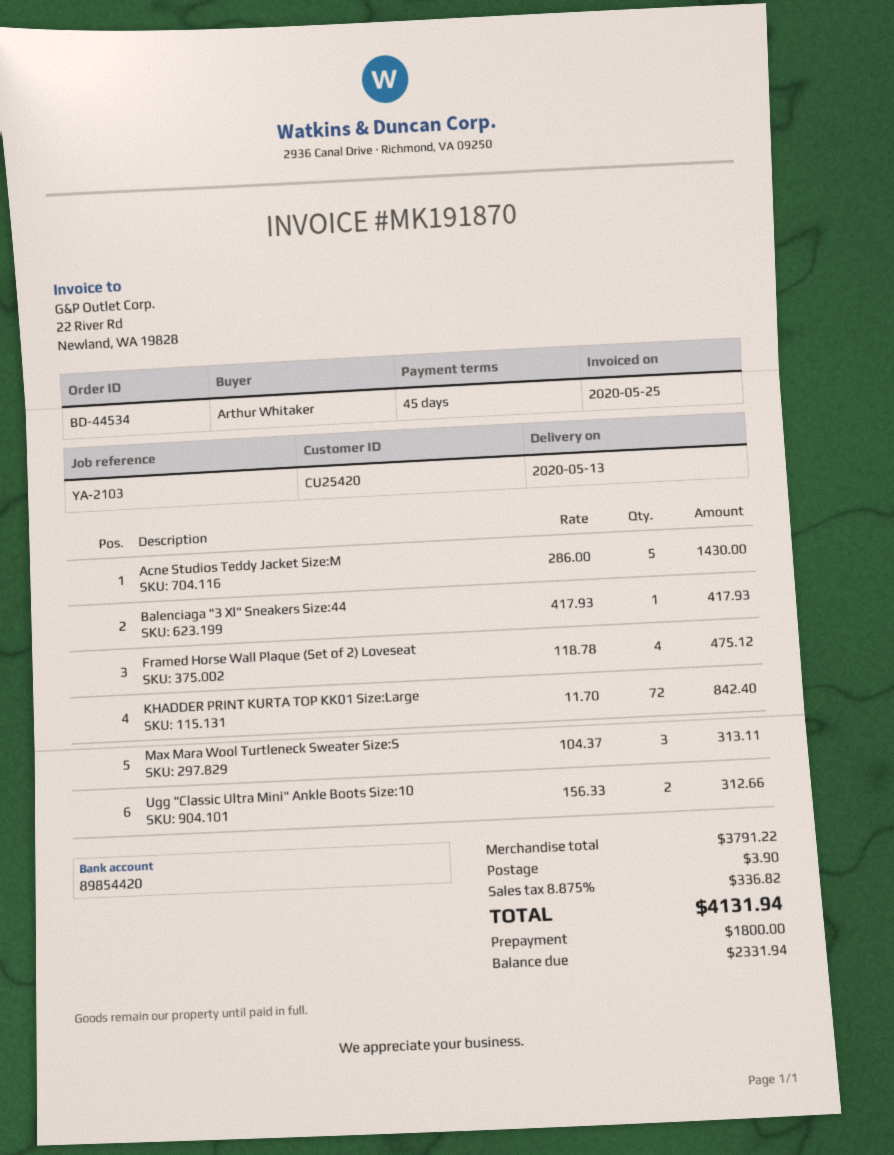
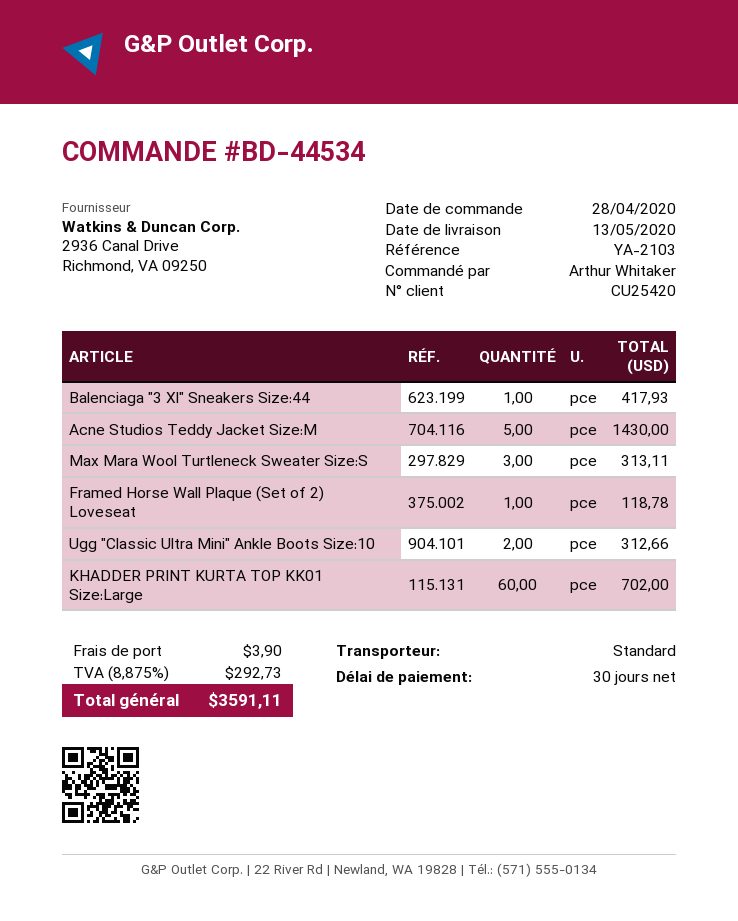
payment terms: 45 days -> 30 days
Framed Horse Wall Plaque (Set of 2) Loveseat: 4 for 475.12 -> 1 for 118.78
KHADDER PRINT KURTA TOP KK01 Size:Large: 72 for 842.40 -> 60 for 702.00
tax: 8.875% = 336.82 -> 8.875% = 292.73
total: 4131.94 -> 3591.11

